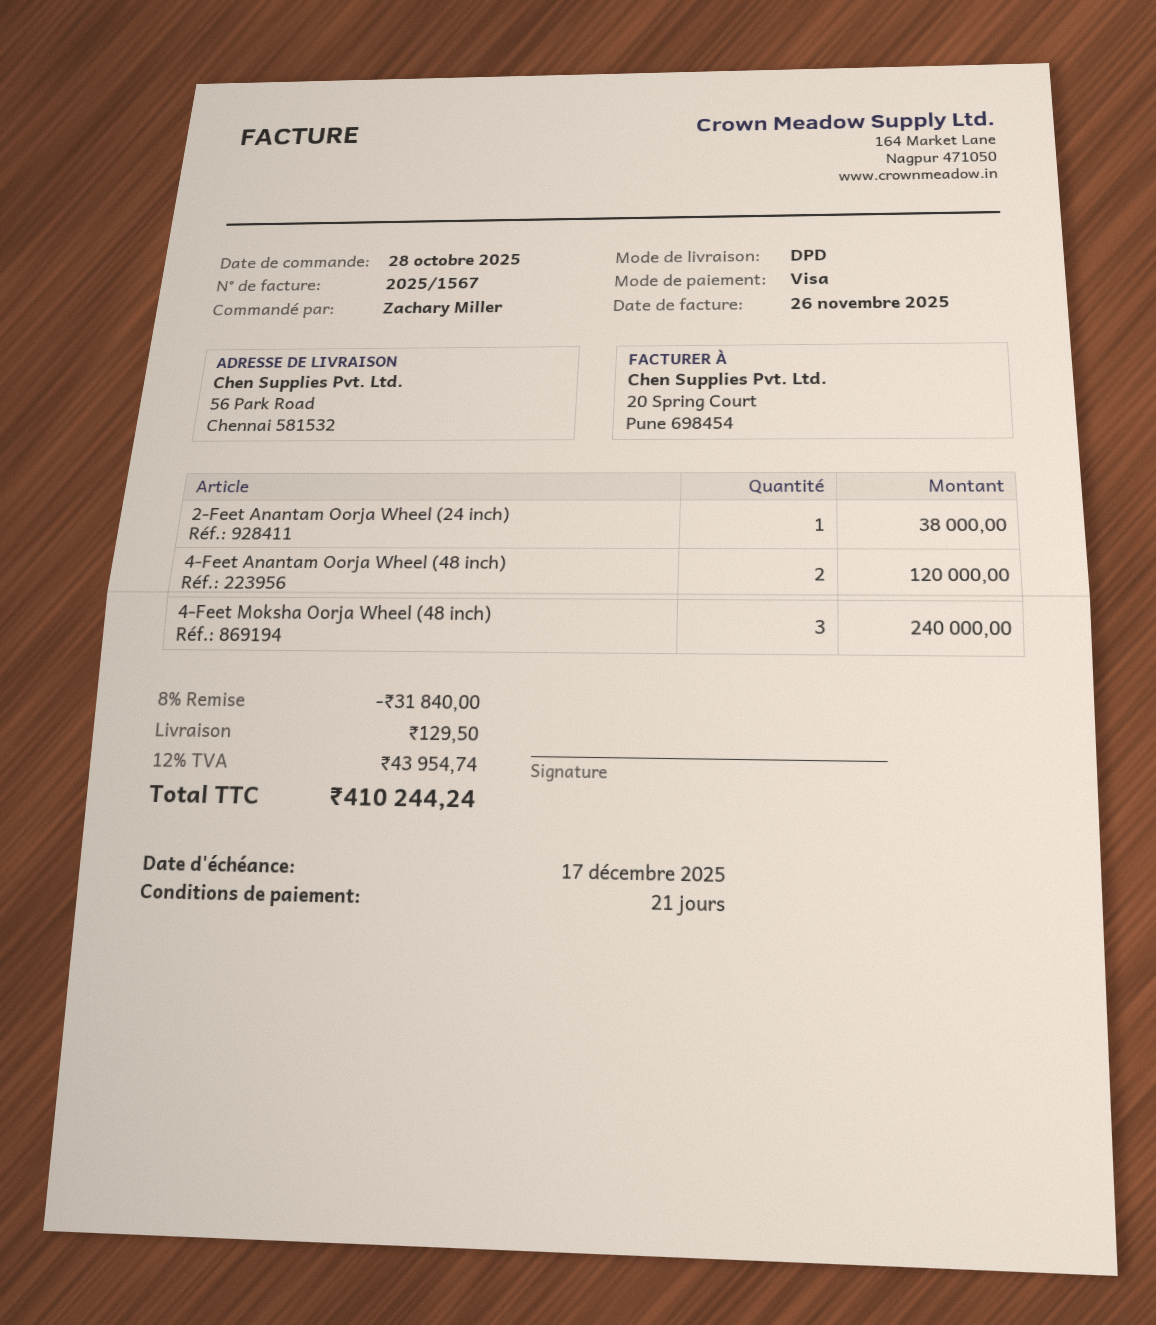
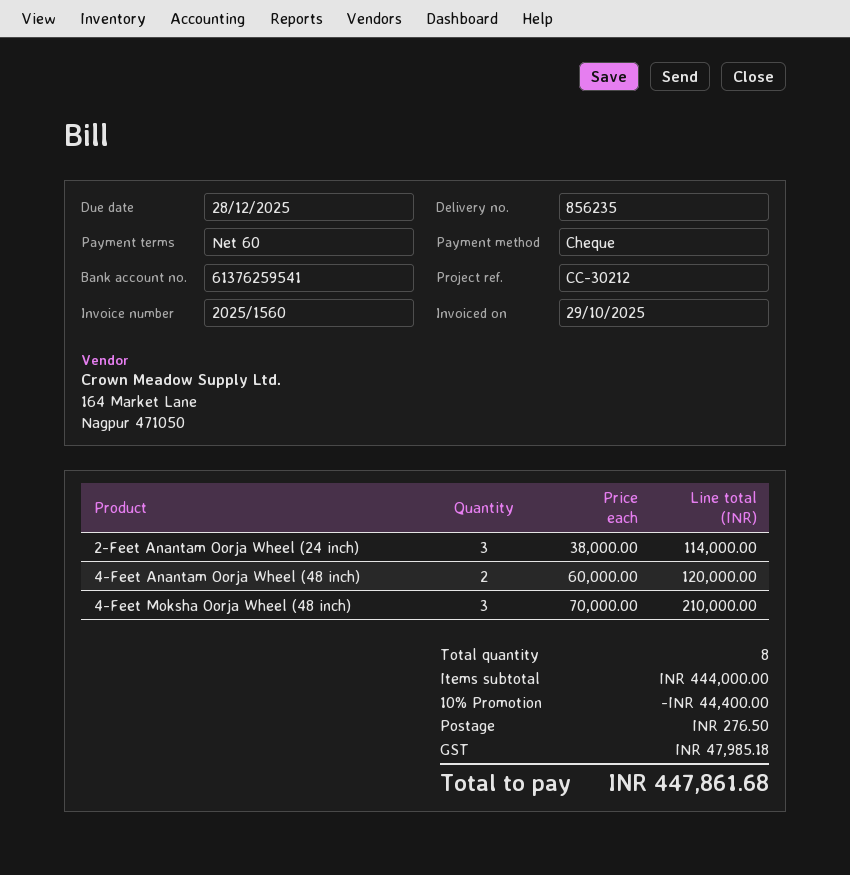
invoice number: 2025/1567 -> 2025/1560
invoice date: 2025-11-26 -> 2025-10-29
payment terms: 21 days -> 60 days
due date: 2025-12-17 -> 2025-12-28
payment method: Visa -> cheque
2-Feet Anantam Oorja Wheel (24 inch): 1 for 38000.00 -> 3 for 114000.00
4-Feet Moksha Oorja Wheel (48 inch): 3 for 240000.00 -> 3 for 210000.00
discount: 8% = 31840.00 -> 10% = 44400.00
shipping: 129.50 -> 276.50
tax: 43954.74 -> 47985.18
total: 410244.24 -> 447861.68

